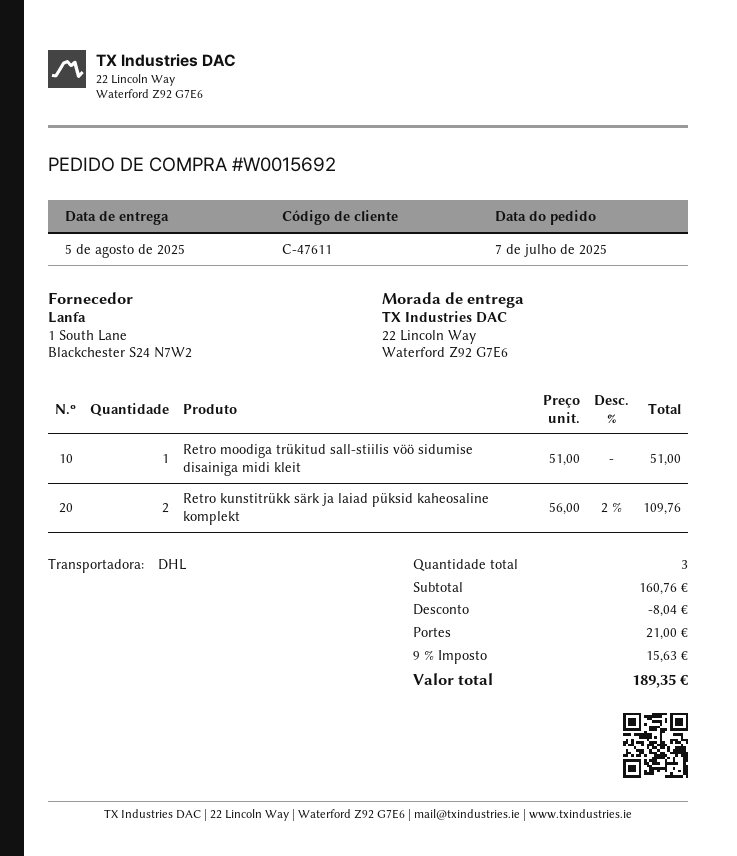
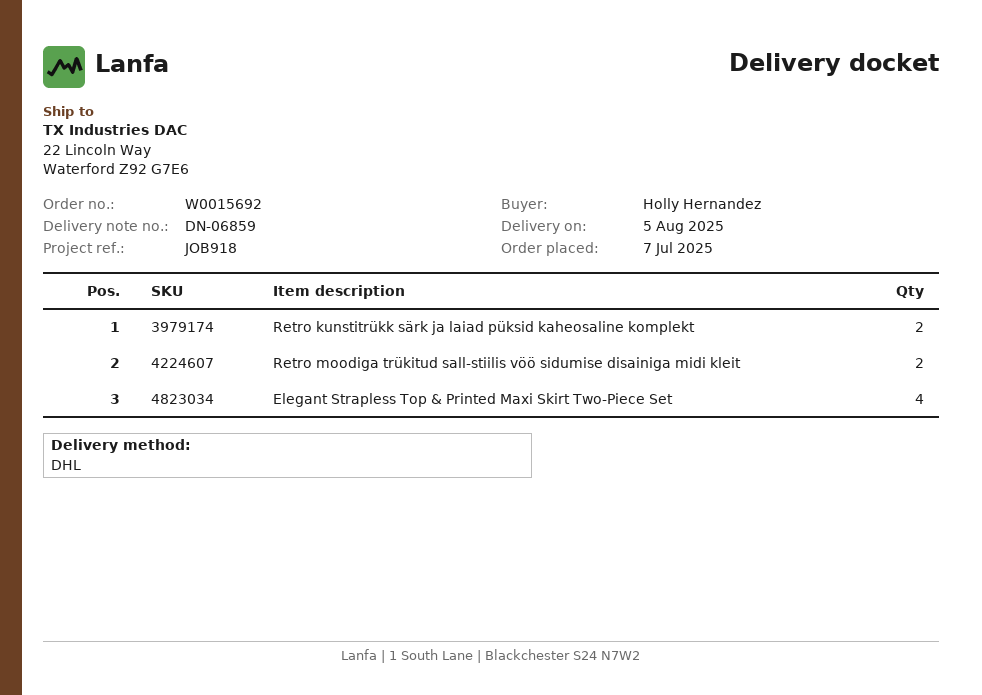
Retro moodiga trükitud sall-stiilis vöö sidumise disainiga midi kleit: 1 -> 2
Elegant Strapless Top & Printed Maxi Skirt Two-Piece Set: none -> 4

